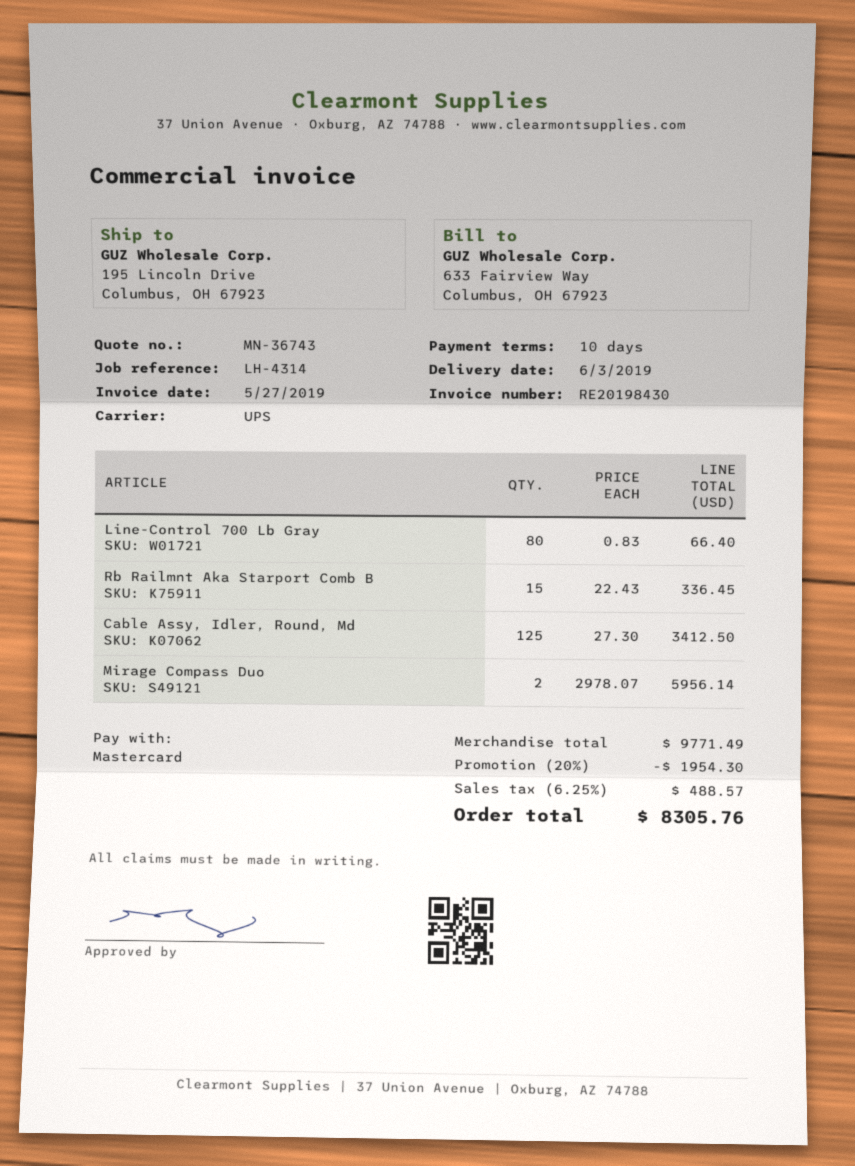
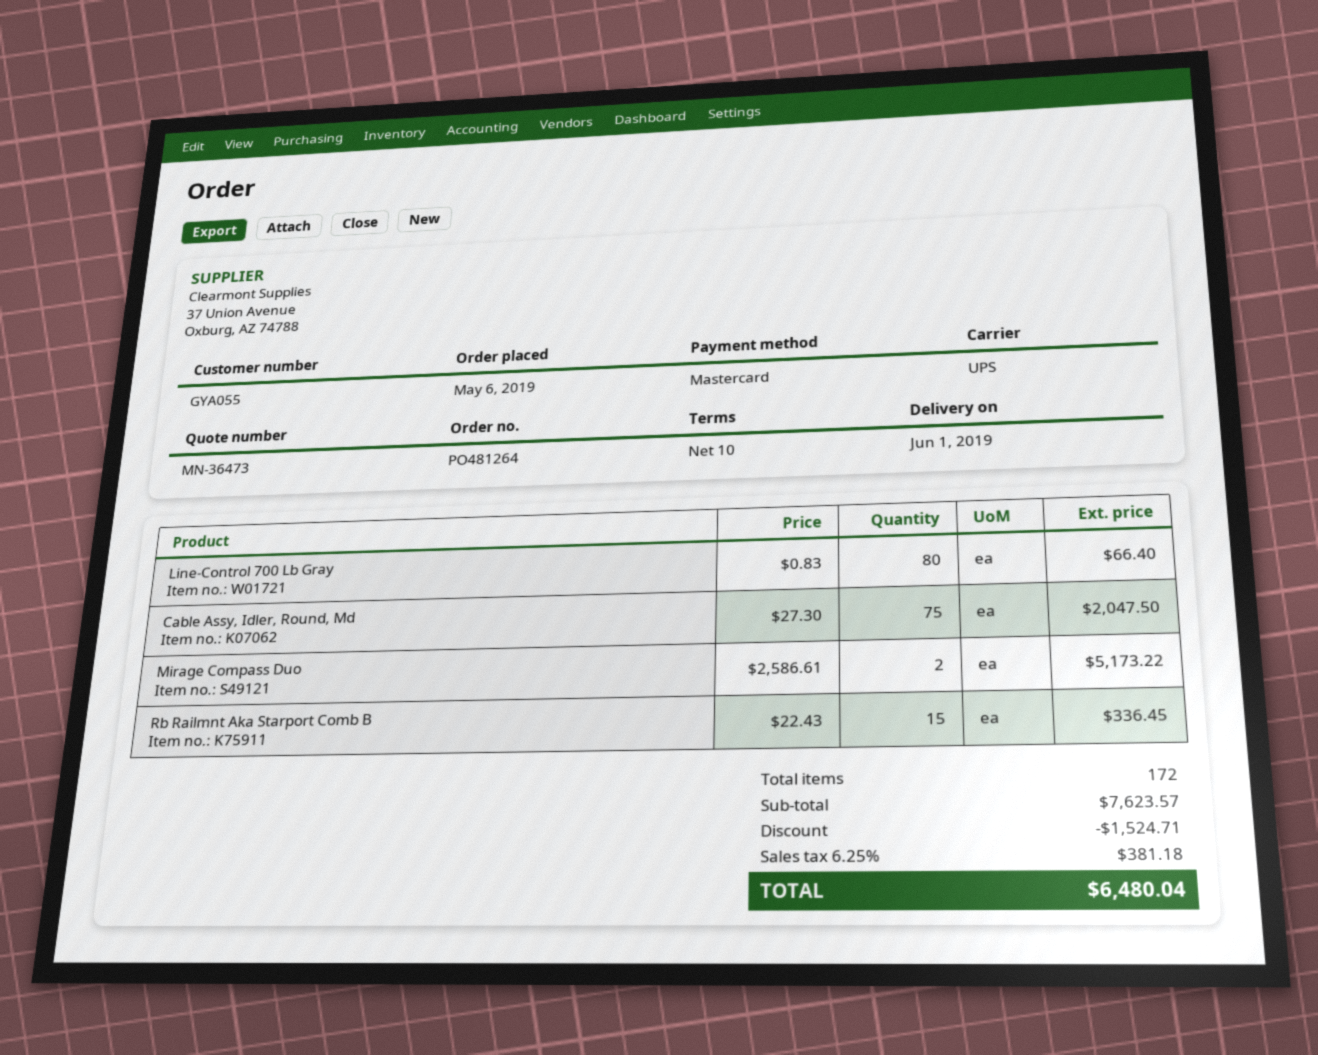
quote number: MN-36743 -> MN-36473
delivery date: 2019-06-03 -> 2019-06-01
Cable Assy, Idler, Round, Md: 125 x 27.30 = 3412.50 -> 75 x 27.30 = 2047.50
Mirage Compass Duo: 2 x 2978.07 = 5956.14 -> 2 x 2586.61 = 5173.22
subtotal: 9771.49 -> 7623.57
discount: 1954.30 -> 1524.71
tax: 6.25% = 488.57 -> 6.25% = 381.18
total: 8305.76 -> 6480.04

